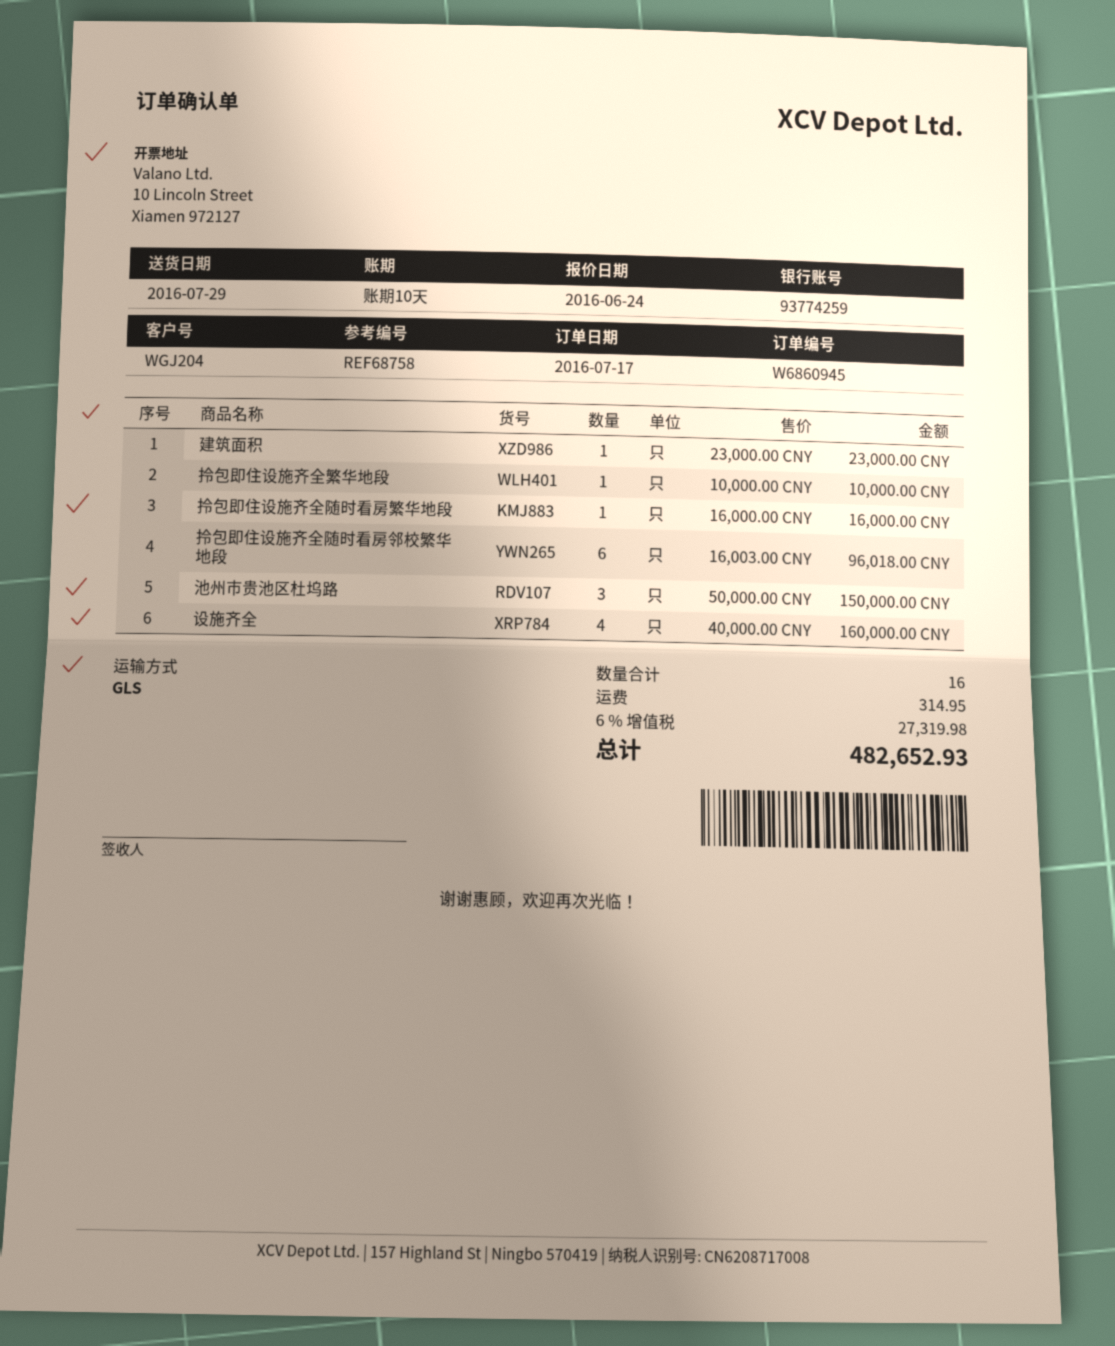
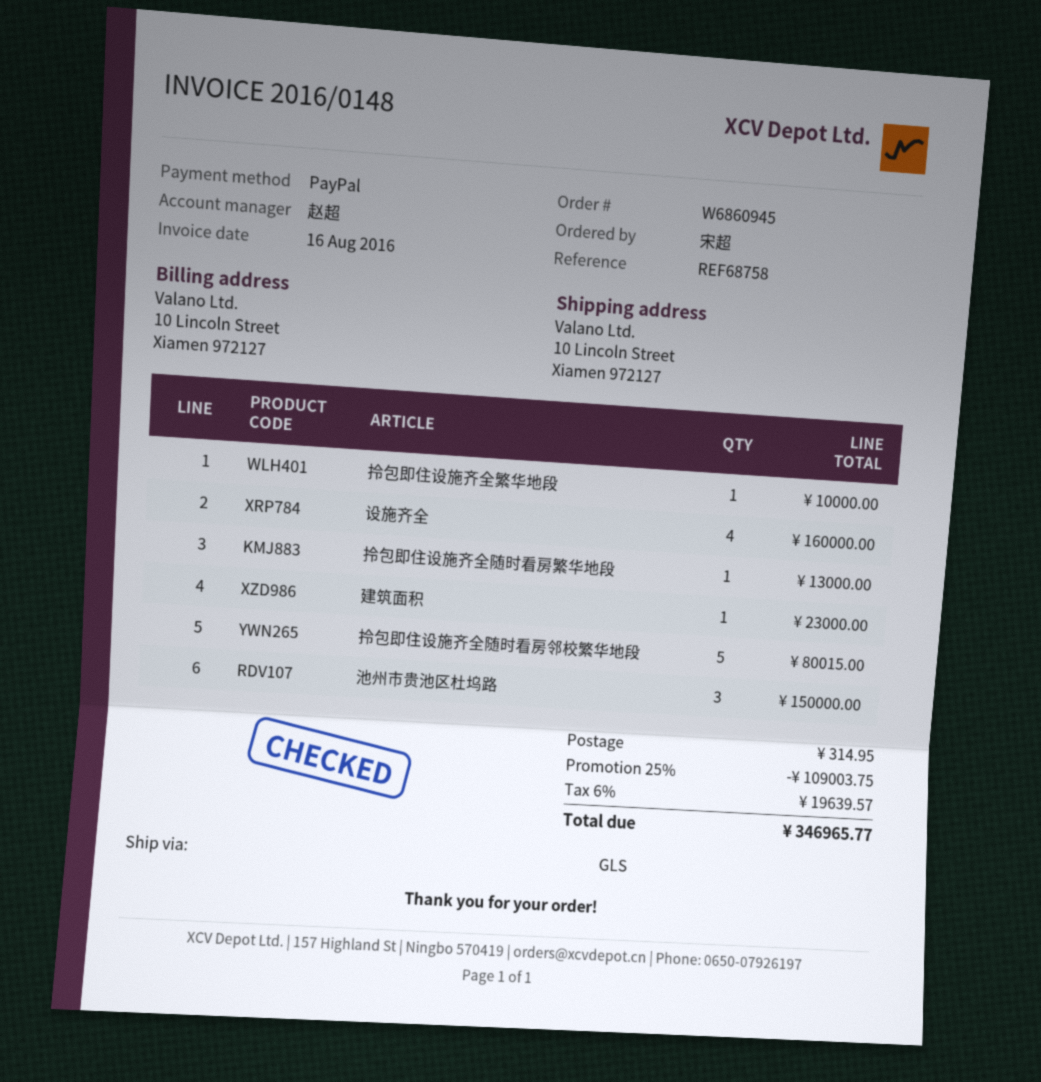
拎包即住设施齐全随时看房繁华地段: 1 for 16000.00 -> 1 for 13000.00
拎包即住设施齐全随时看房邻校繁华地段: 6 for 96018.00 -> 5 for 80015.00
discount: none -> 25% = 109003.75
tax: 6% = 27319.98 -> 6% = 19639.57
total: 482652.93 -> 346965.77

